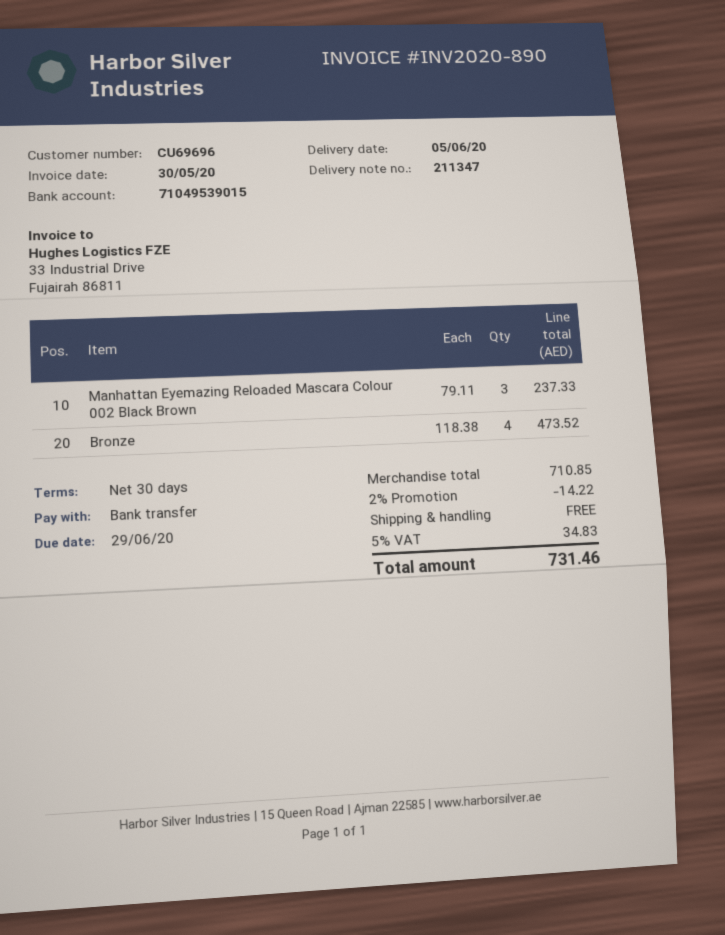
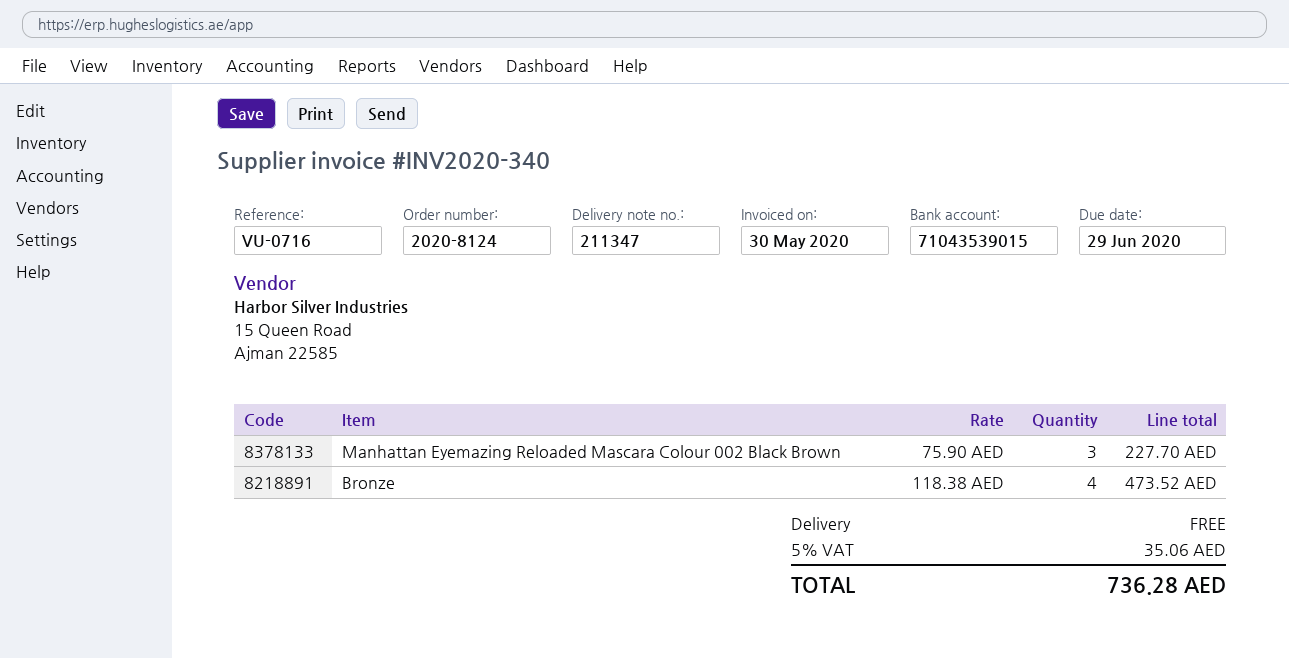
invoice number: INV2020-890 -> INV2020-340
bank account: 71049539015 -> 71043539015
Manhattan Eyemazing Reloaded Mascara Colour 002 Black Brown: 3 x 79.11 = 237.33 -> 3 x 75.90 = 227.70
discount: 2% = 14.22 -> none
tax: 5% = 34.83 -> 5% = 35.06
total: 731.46 -> 736.28

